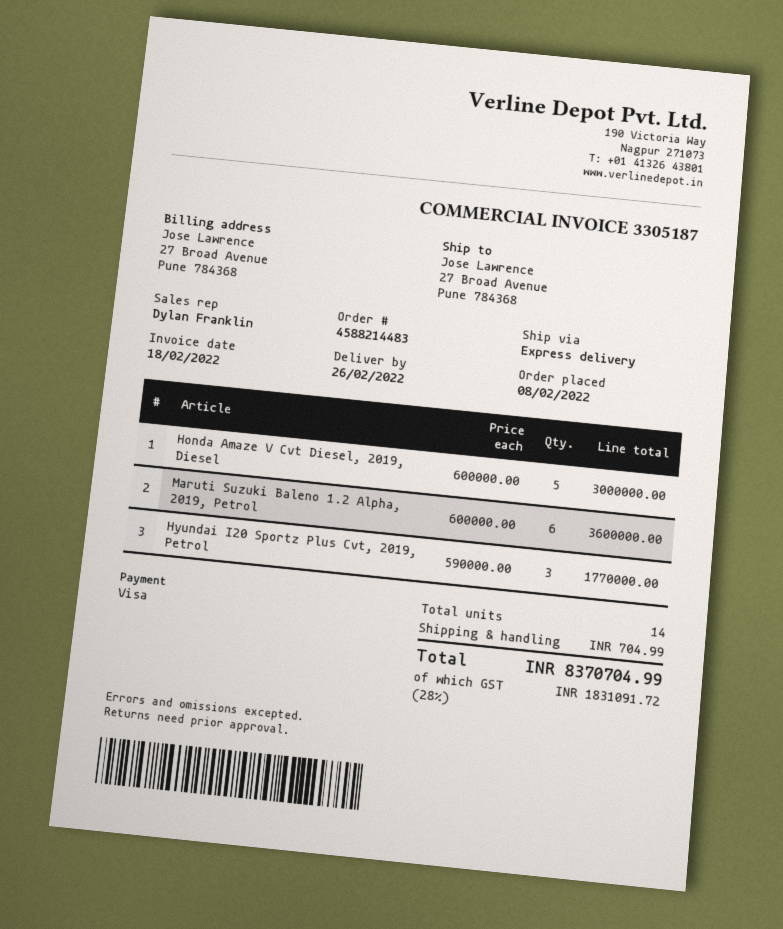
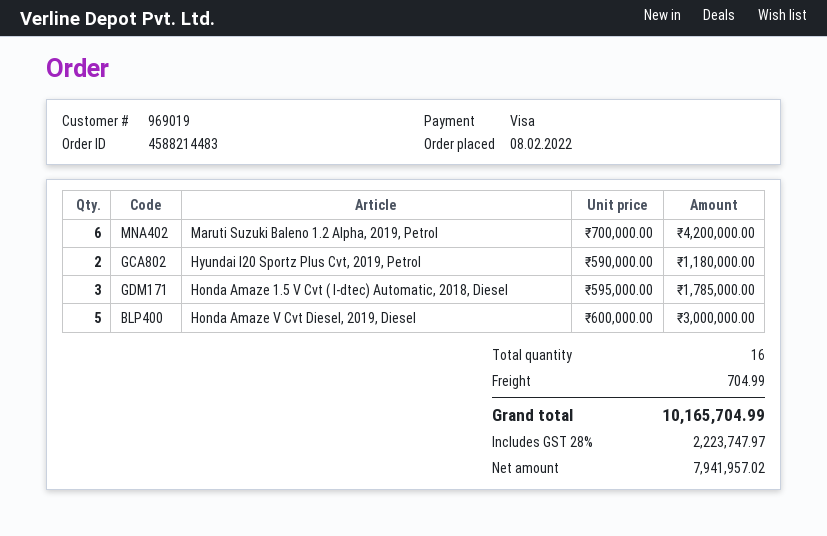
Maruti Suzuki Baleno 1.2 Alpha, 2019, Petrol: 6 x 600000.00 = 3600000.00 -> 6 x 700000.00 = 4200000.00
Hyundai I20 Sportz Plus Cvt, 2019, Petrol: 3 x 590000.00 = 1770000.00 -> 2 x 590000.00 = 1180000.00
Honda Amaze 1.5 V Cvt ( I-dtec) Automatic, 2018, Diesel: none -> 3 x 595000.00 = 1785000.00
total quantity: 14 -> 16
tax: 28% = 1831091.72 -> 28% = 2223747.97
total: 8370704.99 -> 10165704.99

